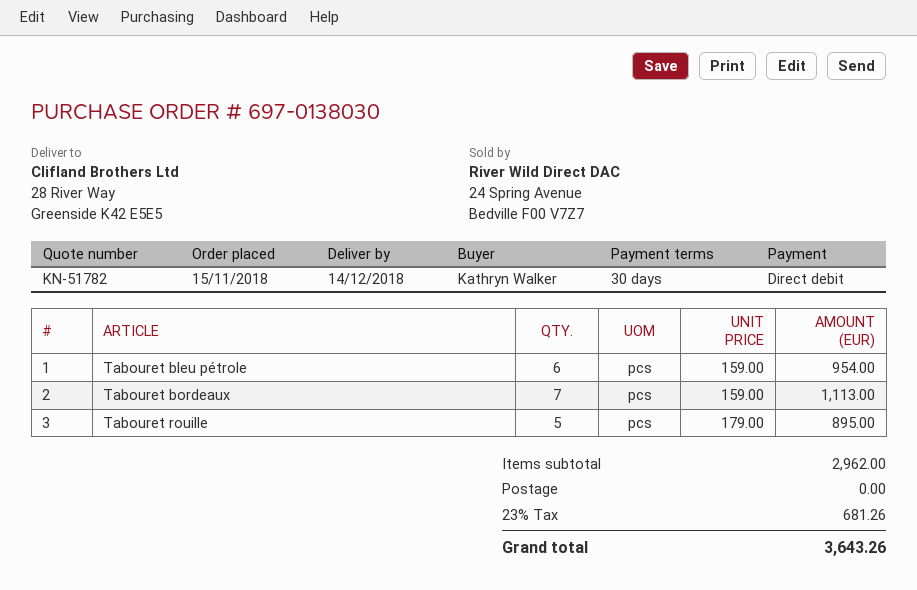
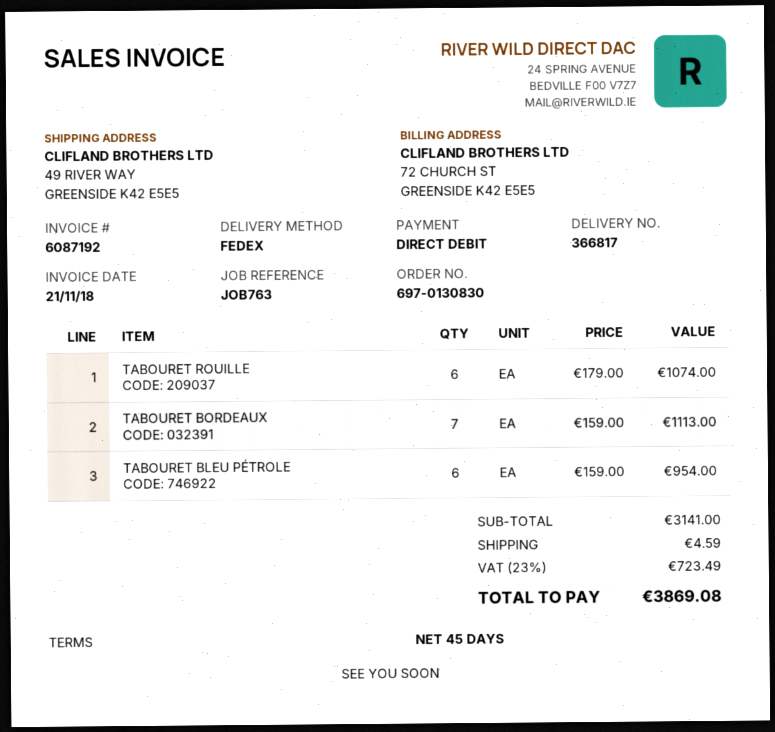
order number: 697-0138030 -> 697-0130830
payment terms: 30 days -> 45 days
ship to: 28 River Way, Greenside K42 E5E5 -> 49 RIVER WAY, GREENSIDE K42 E5E5
Tabouret rouille: 5 x 179.00 = 895.00 -> 6 x 179.00 = 1074.00
subtotal: 2962.00 -> 3141.00
shipping: 0.00 -> 4.59
tax: 23% = 681.26 -> 23% = 723.49
total: 3643.26 -> 3869.08

